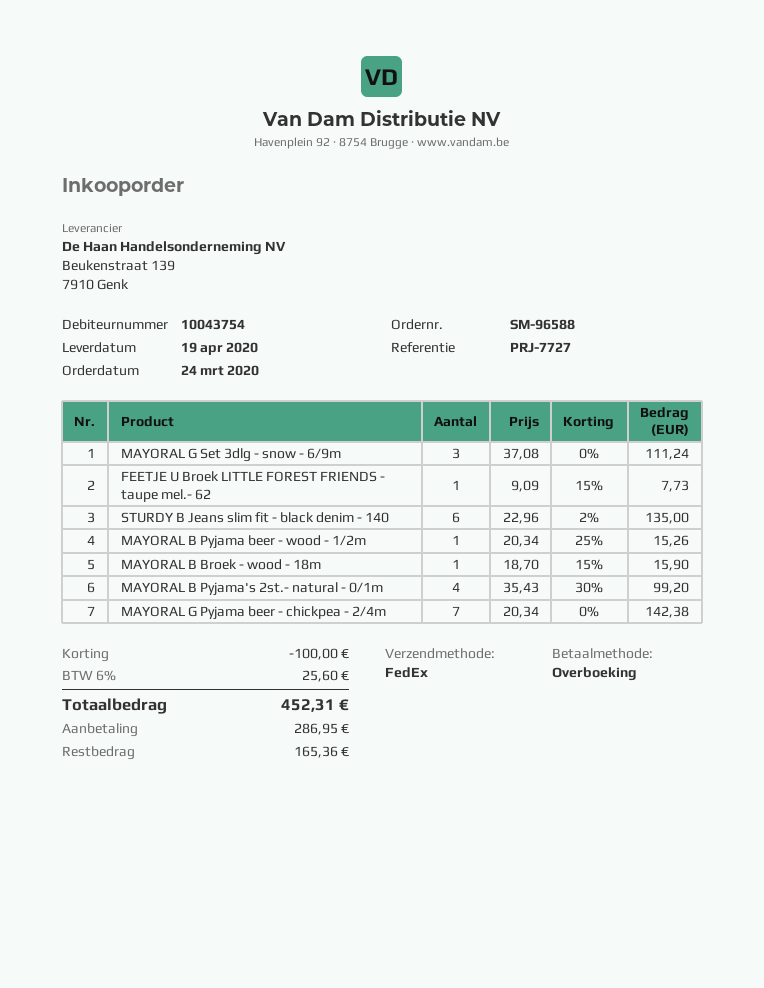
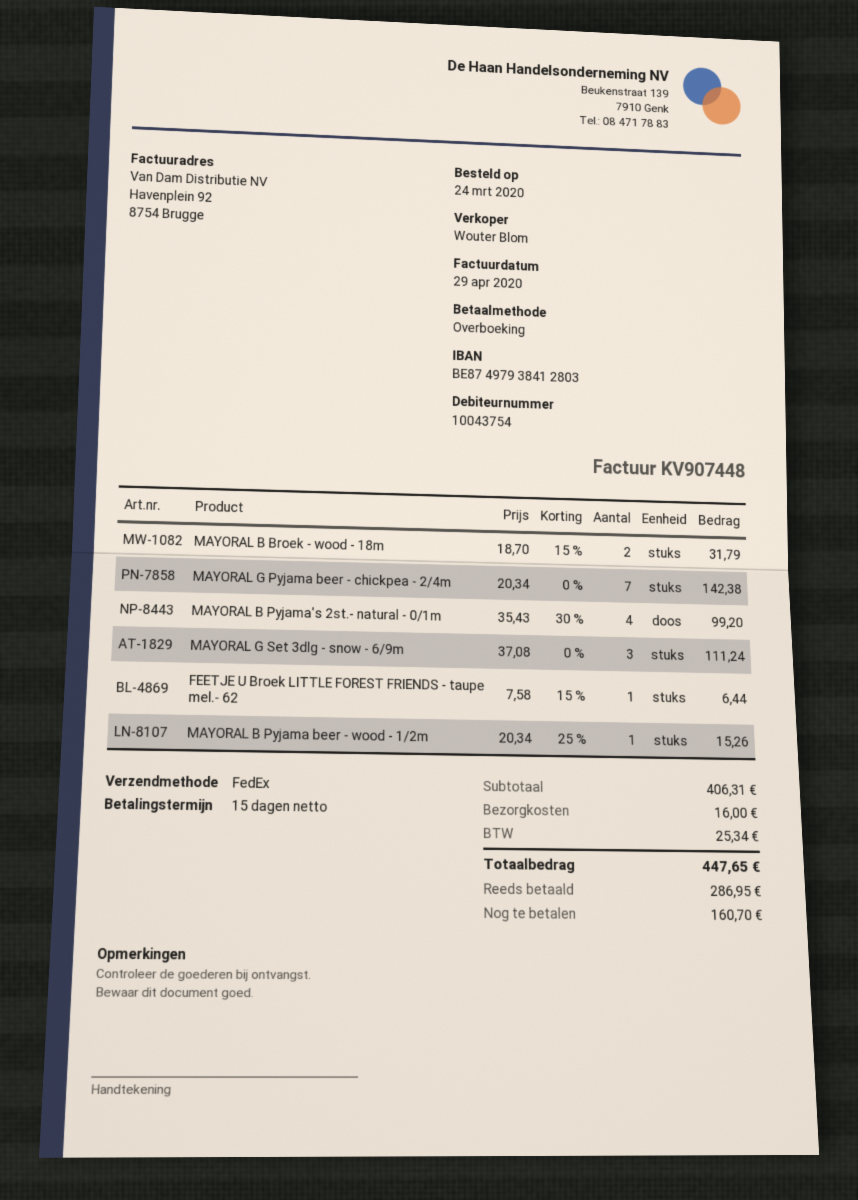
FEETJE U Broek LITTLE FOREST FRIENDS - taupe mel.- 62: 1 x 9.09 - 15% = 7.73 -> 1 x 7.58 - 15% = 6.44
STURDY B Jeans slim fit - black denim - 140: 6 x 22.96 - 2% = 135.00 -> none
MAYORAL B Broek - wood - 18m: 1 x 18.70 - 15% = 15.90 -> 2 x 18.70 - 15% = 31.79
discount: 100.00 -> none
shipping: none -> 16.00
tax: 25.60 -> 25.34
total: 452.31 -> 447.65
balance: 165.36 -> 160.70

